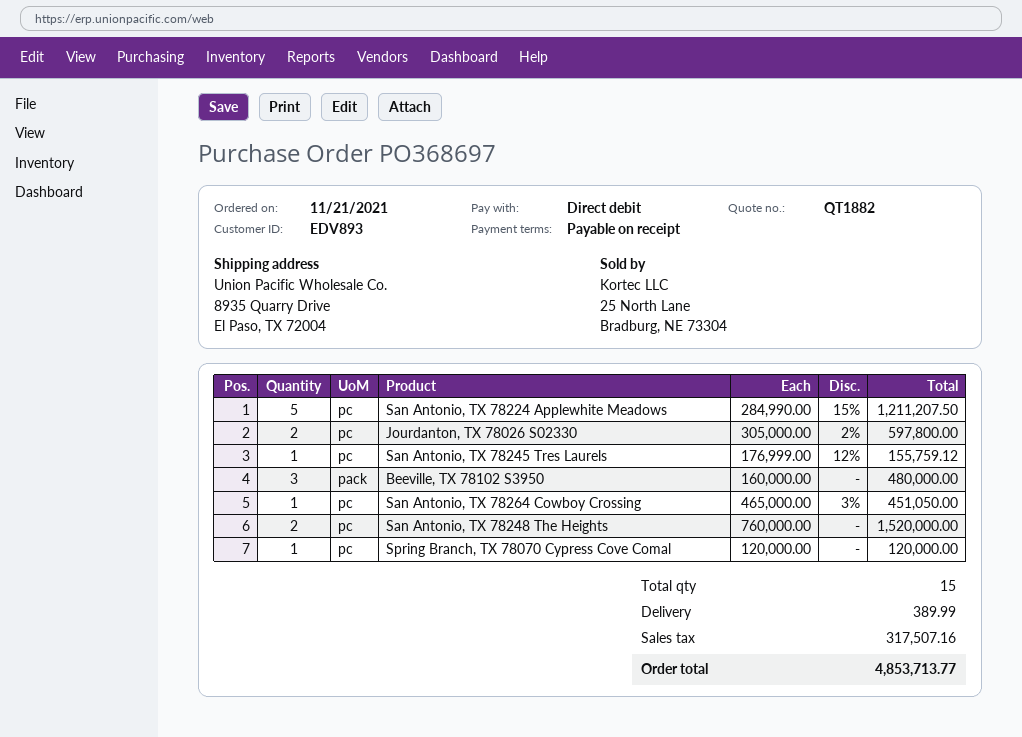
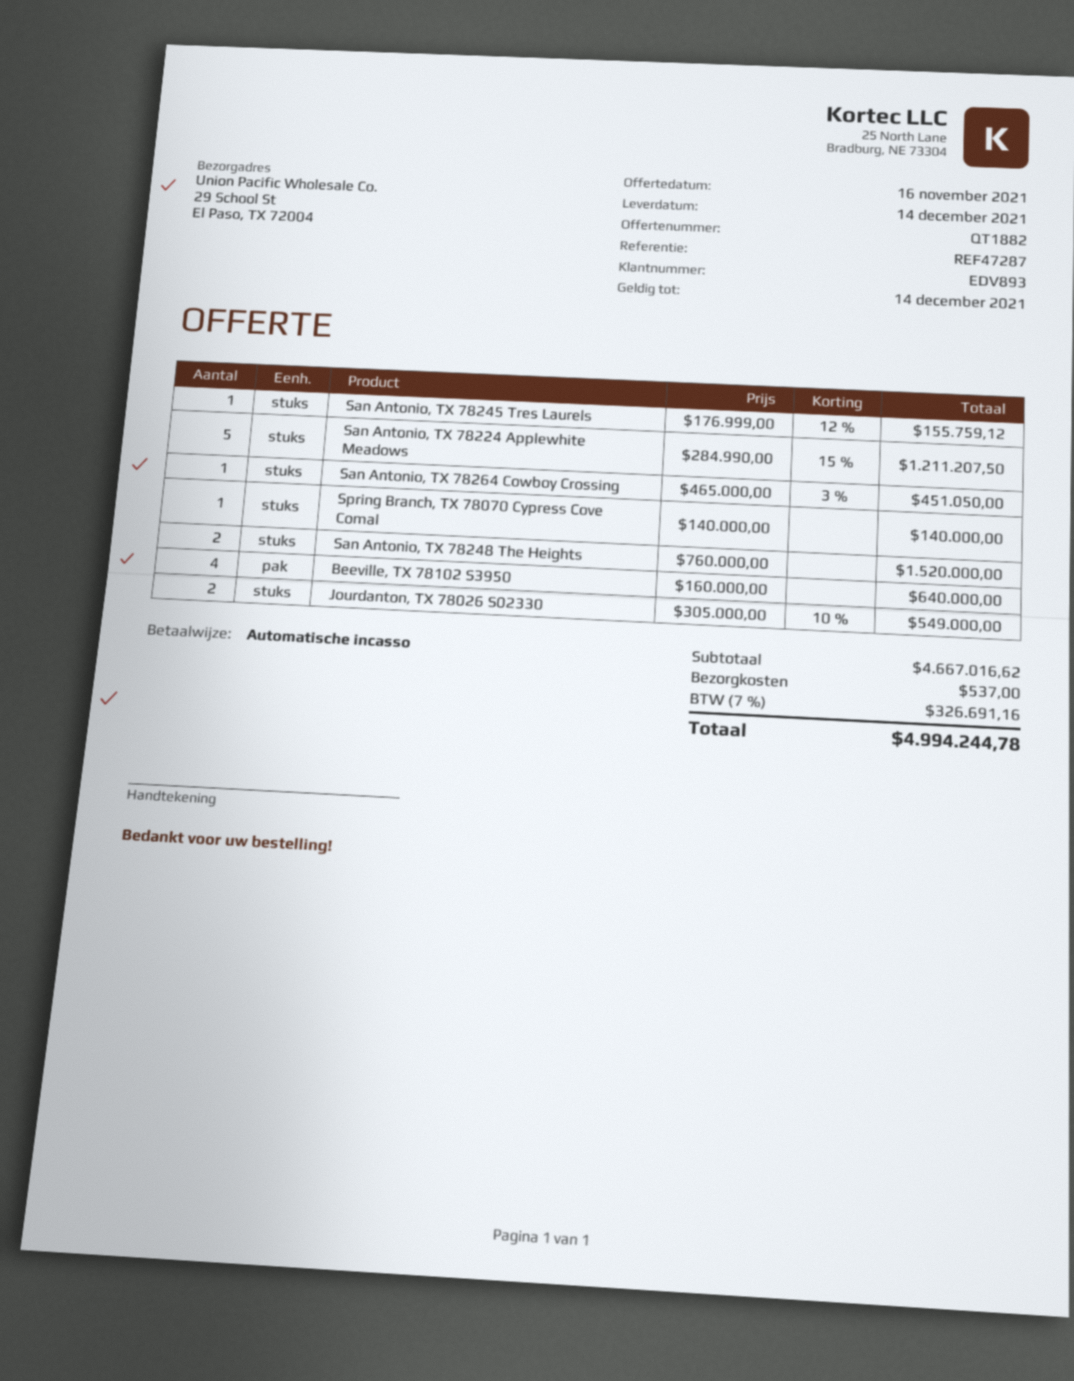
ship to: 8935 Quarry Drive, El Paso, TX 72004 -> 29 School St, El Paso, TX 72004
Jourdanton, TX 78026 S02330: 2 x 305000.00 - 2% = 597800.00 -> 2 x 305000.00 - 10% = 549000.00
Beeville, TX 78102 S3950: 3 x 160000.00 = 480000.00 -> 4 x 160000.00 = 640000.00
Spring Branch, TX 78070 Cypress Cove Comal: 1 x 120000.00 = 120000.00 -> 1 x 140000.00 = 140000.00
shipping: 389.99 -> 537.00
tax: 317507.16 -> 326691.16
total: 4853713.77 -> 4994244.78

